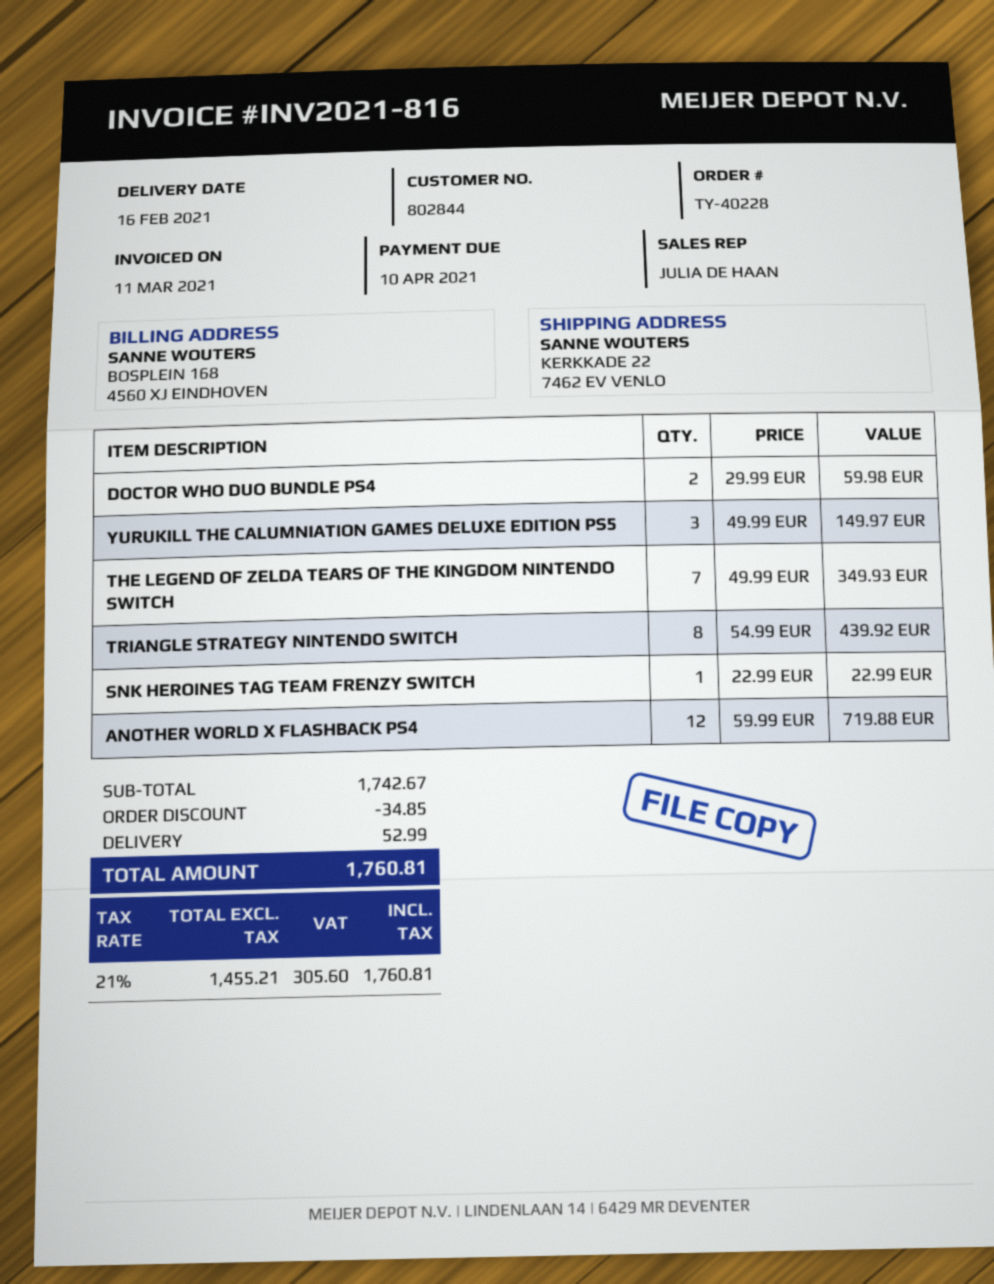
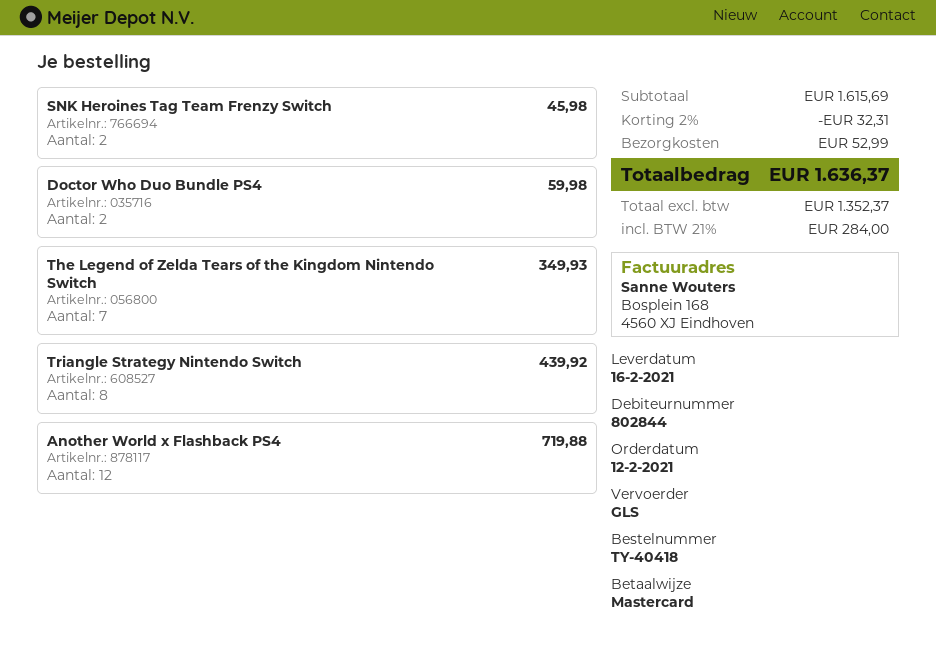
order number: TY-40228 -> TY-40418
YURUKILL THE CALUMNIATION GAMES DELUXE EDITION PS5: 3 for 149.97 -> none
SNK HEROINES TAG TEAM FRENZY SWITCH: 1 for 22.99 -> 2 for 45.98
subtotal: 1742.67 -> 1615.69
discount: 34.85 -> 32.31
net: 1455.21 -> 1352.37
tax: 21% = 305.60 -> 21% = 284.00
total: 1760.81 -> 1636.37

